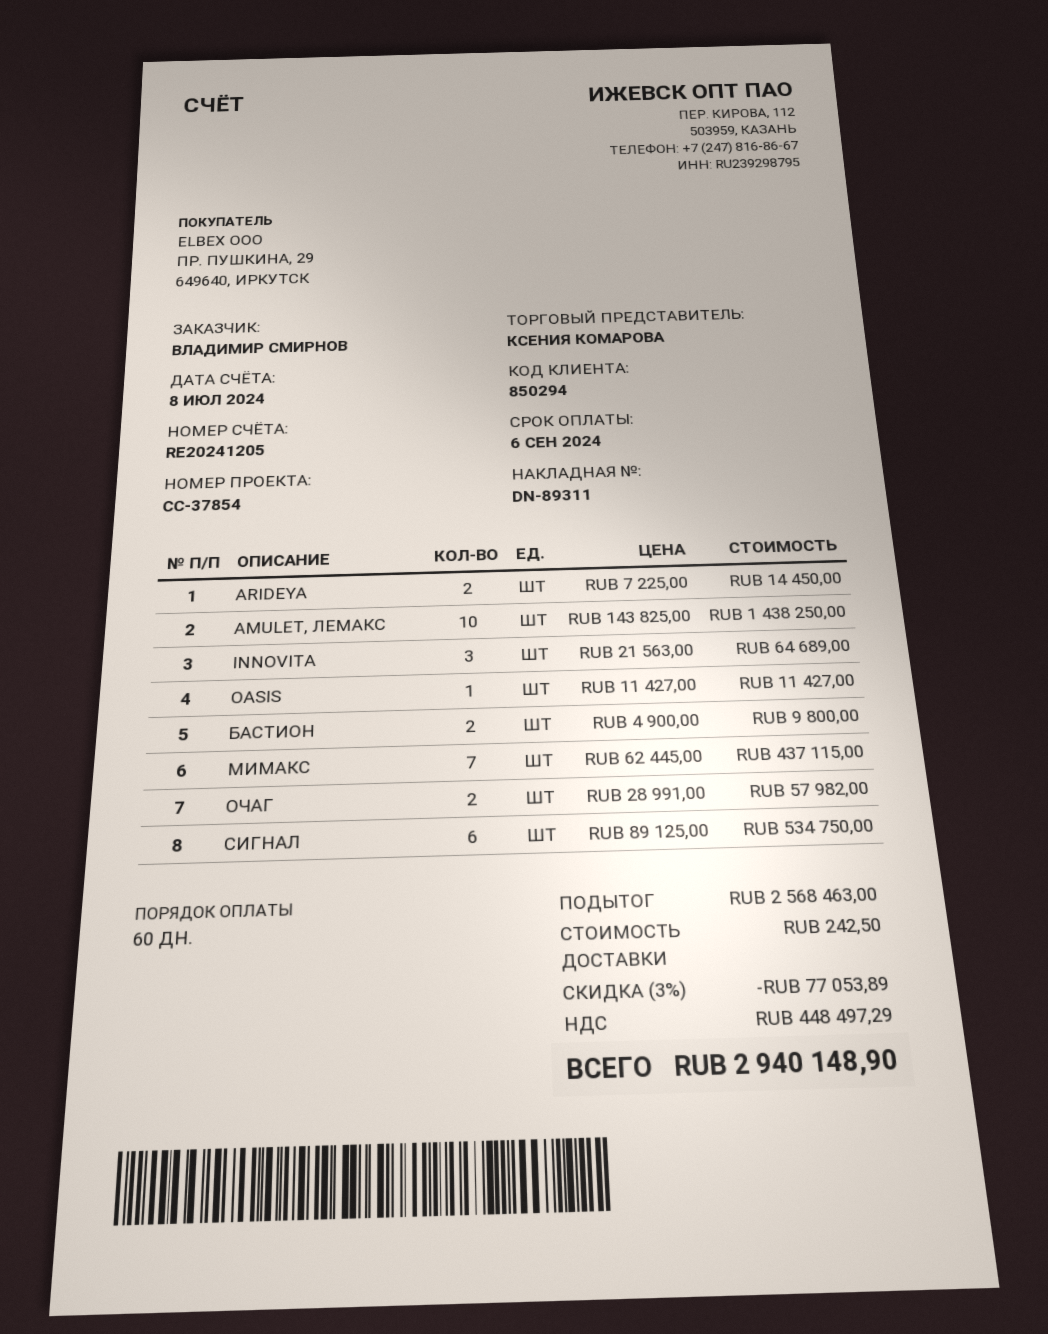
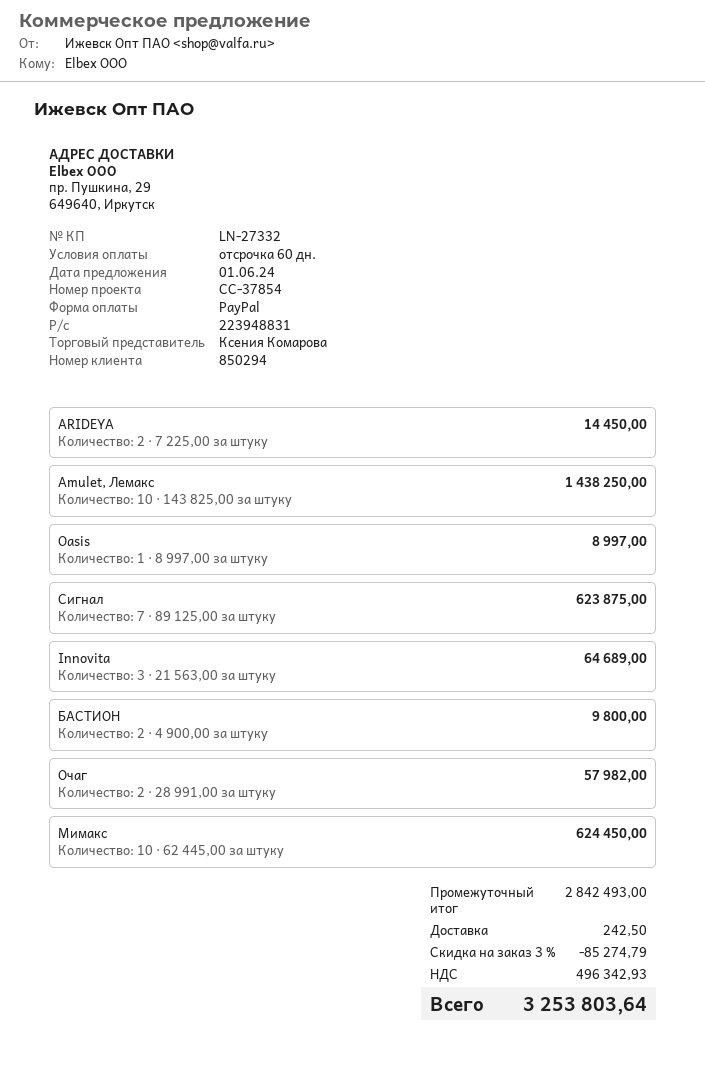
OASIS: 1 x 11427.00 = 11427.00 -> 1 x 8997.00 = 8997.00
МИМАКС: 7 x 62445.00 = 437115.00 -> 10 x 62445.00 = 624450.00
СИГНАЛ: 6 x 89125.00 = 534750.00 -> 7 x 89125.00 = 623875.00
subtotal: 2568463.00 -> 2842493.00
discount: 3% = 77053.89 -> 3% = 85274.79
tax: 448497.29 -> 496342.93
total: 2940148.90 -> 3253803.64

